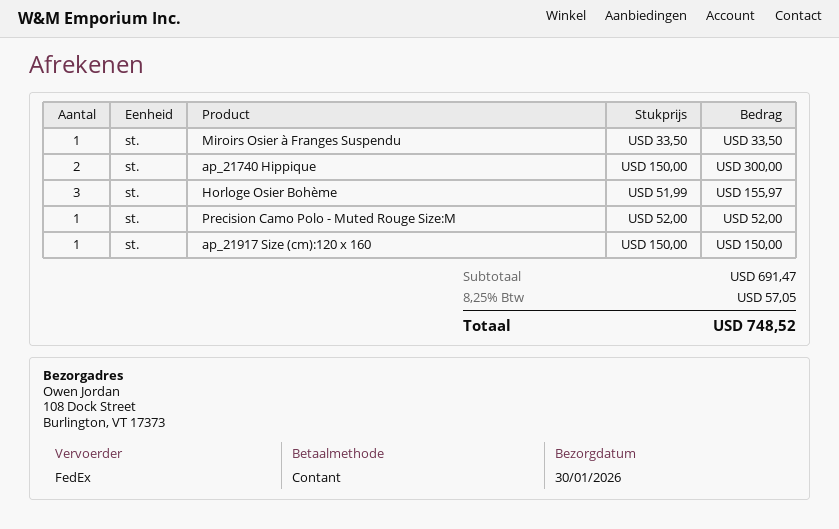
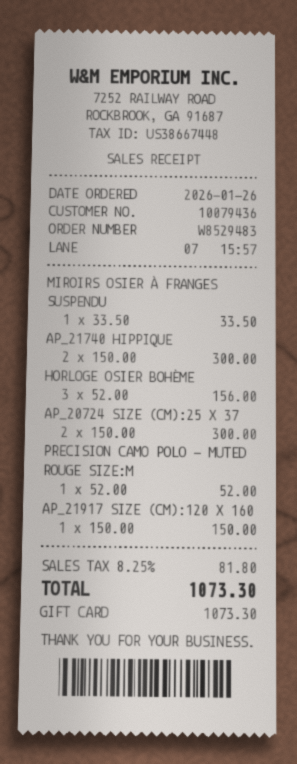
payment method: cash -> gift card
Horloge Osier Bohème: 3 x 51.99 = 155.97 -> 3 x 52.00 = 156.00
AP_20724 SIZE (CM):25 X 37: none -> 2 x 150.00 = 300.00
tax: 8.25% = 57.05 -> 8.25% = 81.80
total: 748.52 -> 1073.30

